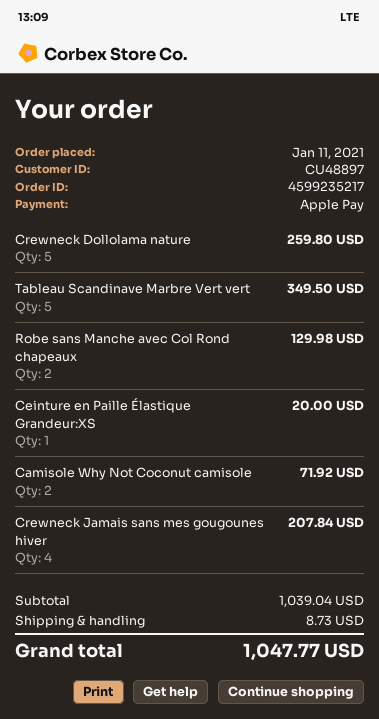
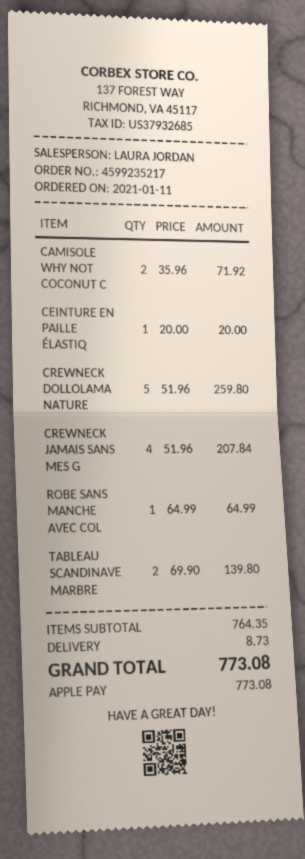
Tableau Scandinave Marbre Vert vert: 5 for 349.50 -> 2 for 139.80
Robe sans Manche avec Col Rond chapeaux: 2 for 129.98 -> 1 for 64.99
subtotal: 1039.04 -> 764.35
total: 1047.77 -> 773.08

